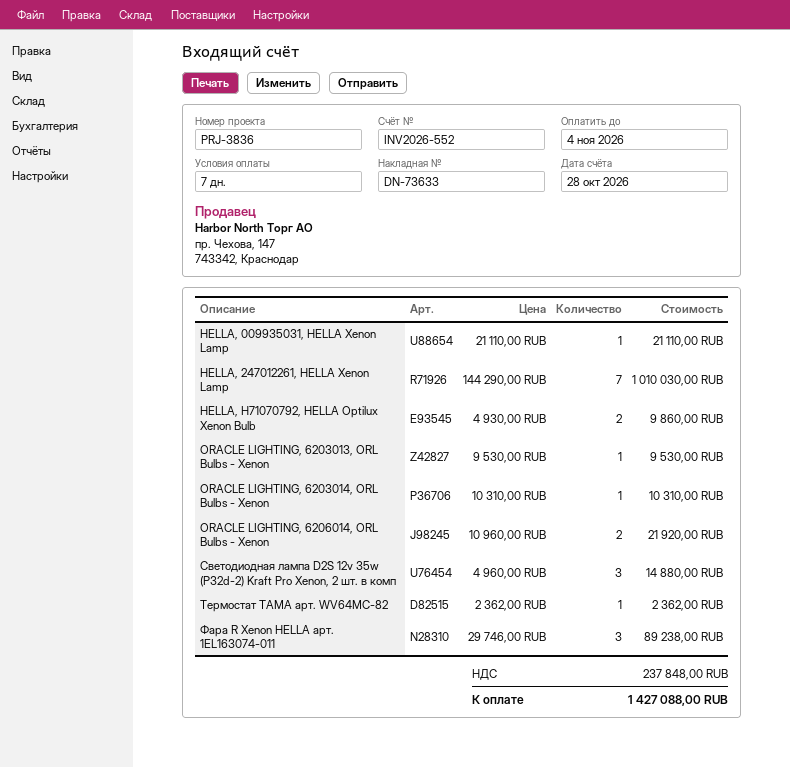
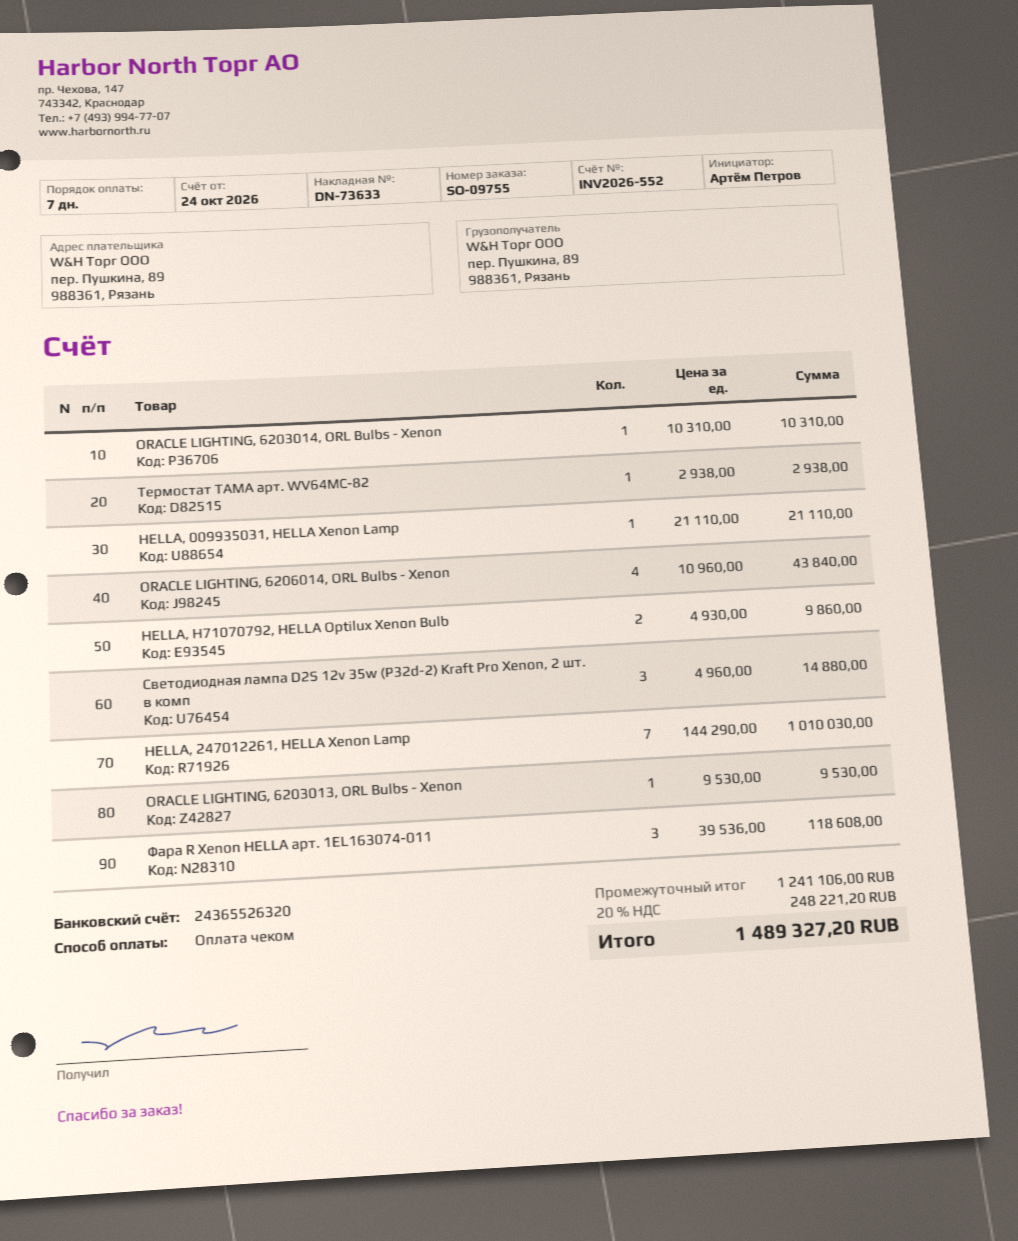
invoice date: 2026-10-28 -> 2026-10-24
ORACLE LIGHTING, 6206014, ORL Bulbs - Xenon: 2 x 10960.00 = 21920.00 -> 4 x 10960.00 = 43840.00
Термостат TAMA арт. WV64MC-82: 1 x 2362.00 = 2362.00 -> 1 x 2938.00 = 2938.00
Фара R Xenon HELLA арт. 1EL163074-011: 3 x 29746.00 = 89238.00 -> 3 x 39536.00 = 118608.00
tax: 237848.00 -> 248221.20
total: 1427088.00 -> 1489327.20

